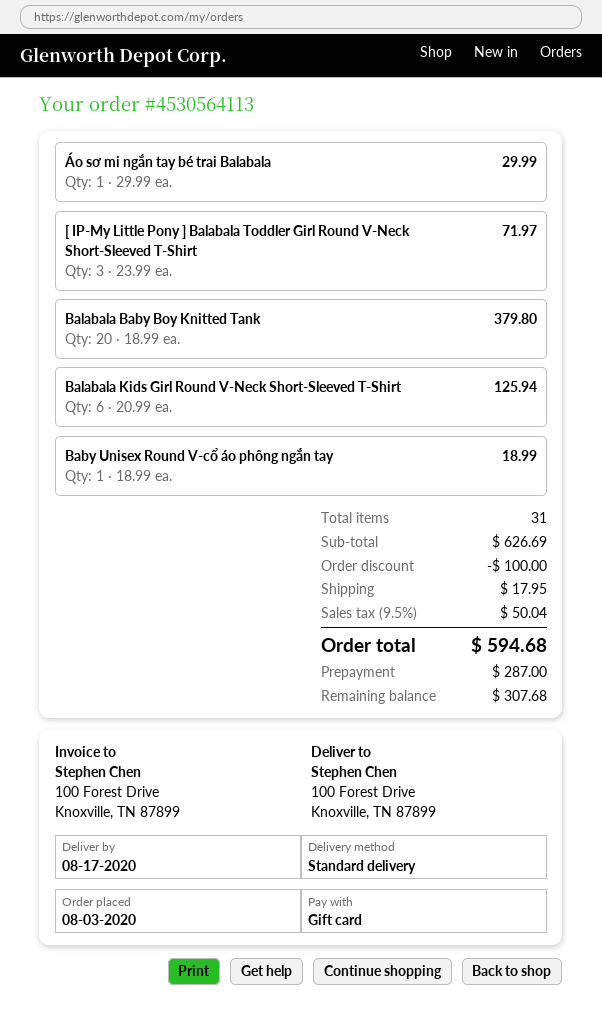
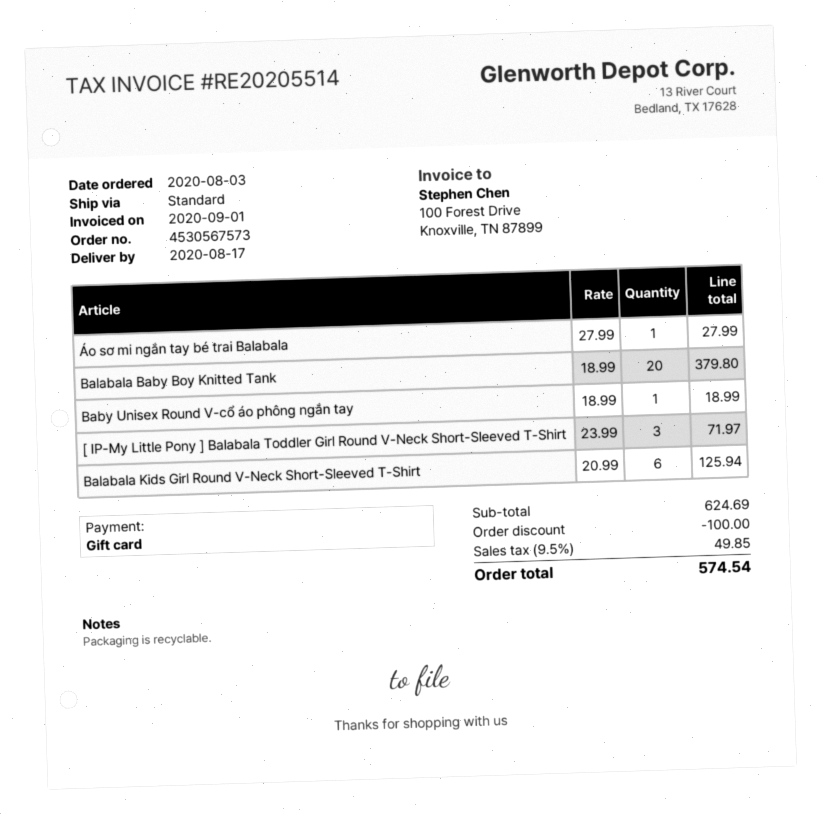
order number: 4530564113 -> 4530567573
Áo sơ mi ngắn tay bé trai Balabala: 1 x 29.99 = 29.99 -> 1 x 27.99 = 27.99
subtotal: 626.69 -> 624.69
shipping: 17.95 -> none
tax: 9.5% = 50.04 -> 9.5% = 49.85
total: 594.68 -> 574.54

